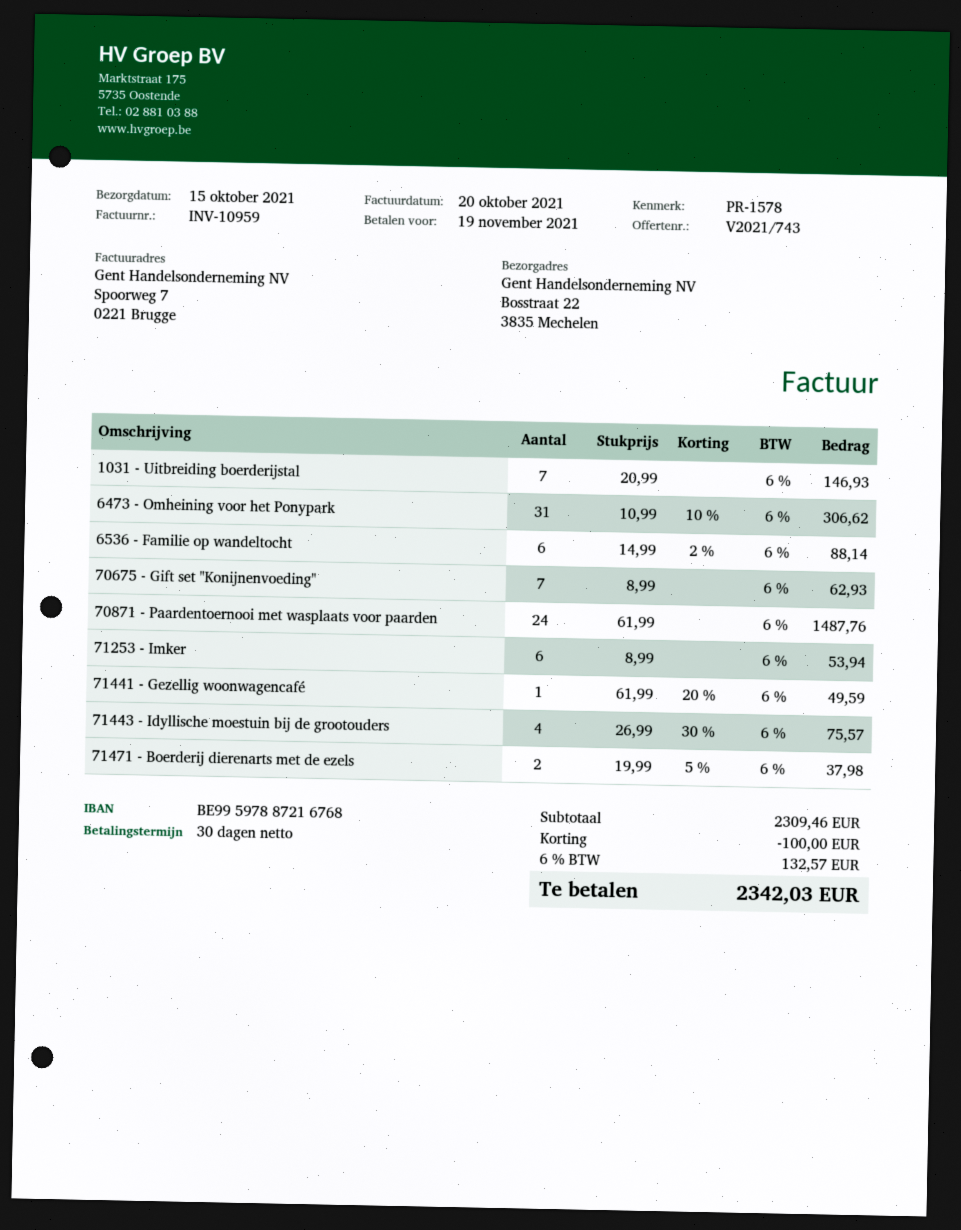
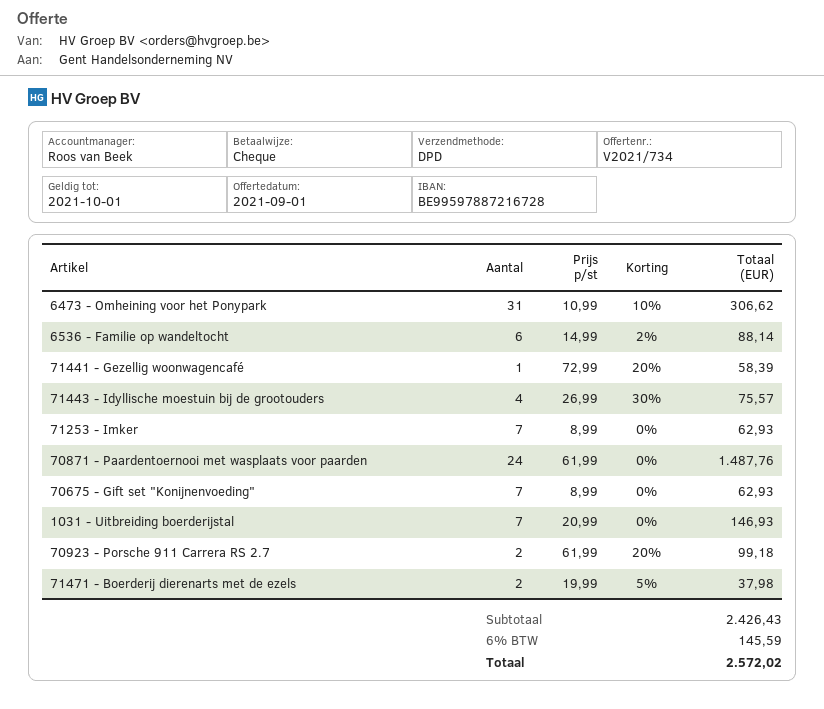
quote number: V2021/743 -> V2021/734
bank account: BE99597887216768 -> BE99597887216728
71253 - Imker: 6 x 8.99 = 53.94 -> 7 x 8.99 = 62.93
71441 - Gezellig woonwagencafé: 1 x 61.99 - 20% = 49.59 -> 1 x 72.99 - 20% = 58.39
70923 - Porsche 911 Carrera RS 2.7: none -> 2 x 61.99 - 20% = 99.18
subtotal: 2309.46 -> 2426.43
discount: 100.00 -> none
tax: 6% = 132.57 -> 6% = 145.59
total: 2342.03 -> 2572.02

